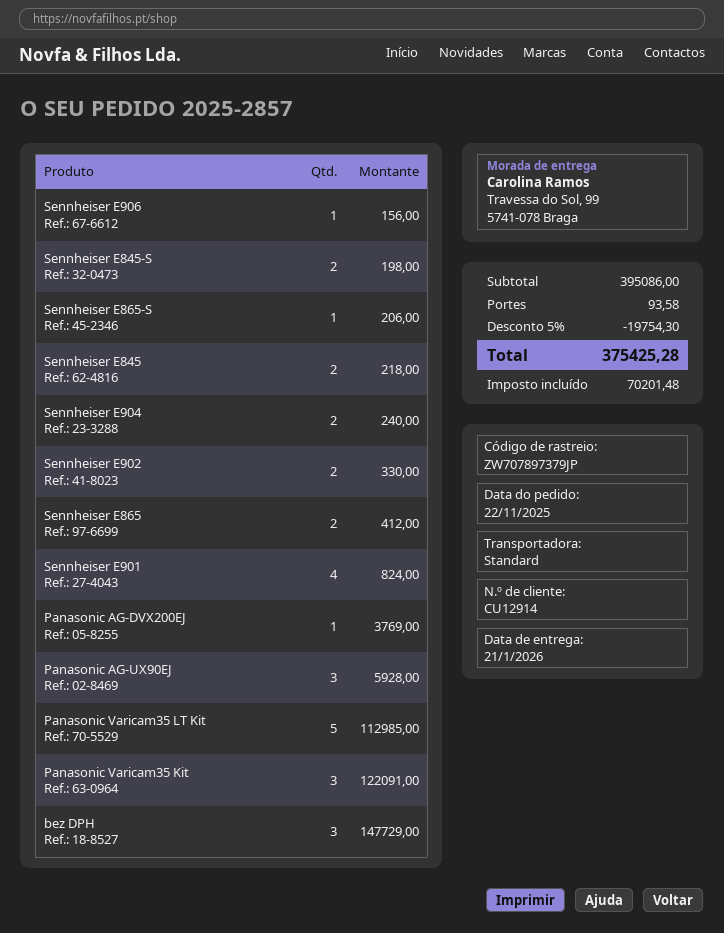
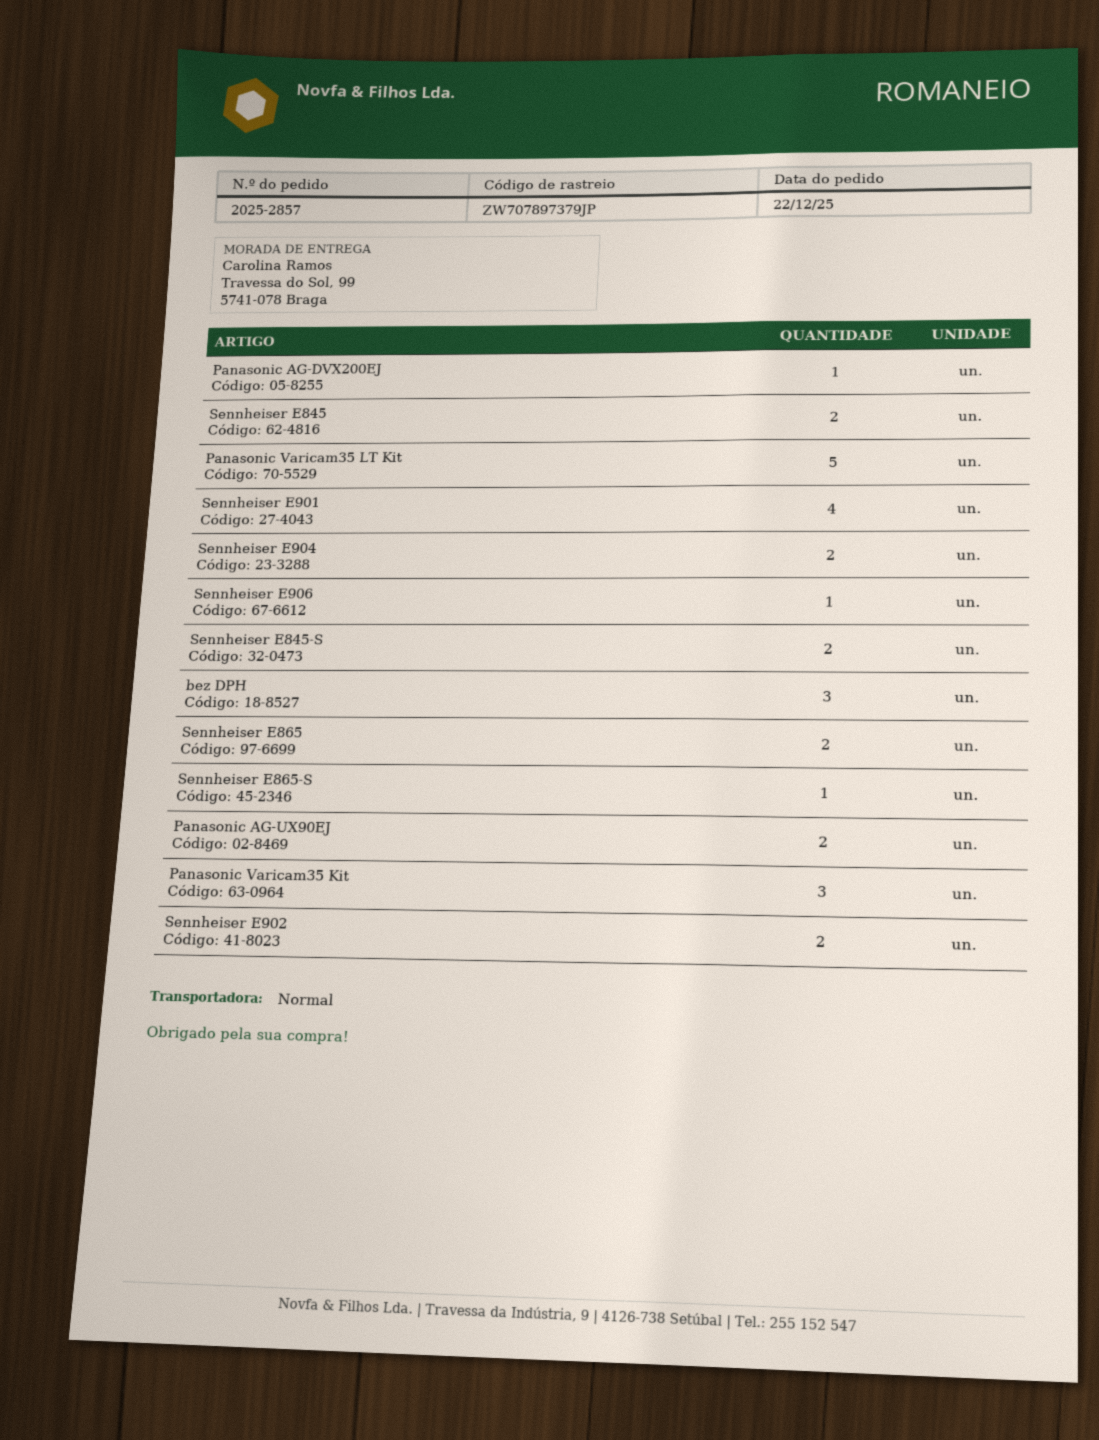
order date: 2025-11-22 -> 2025-12-22
Panasonic AG-UX90EJ: 3 -> 2

